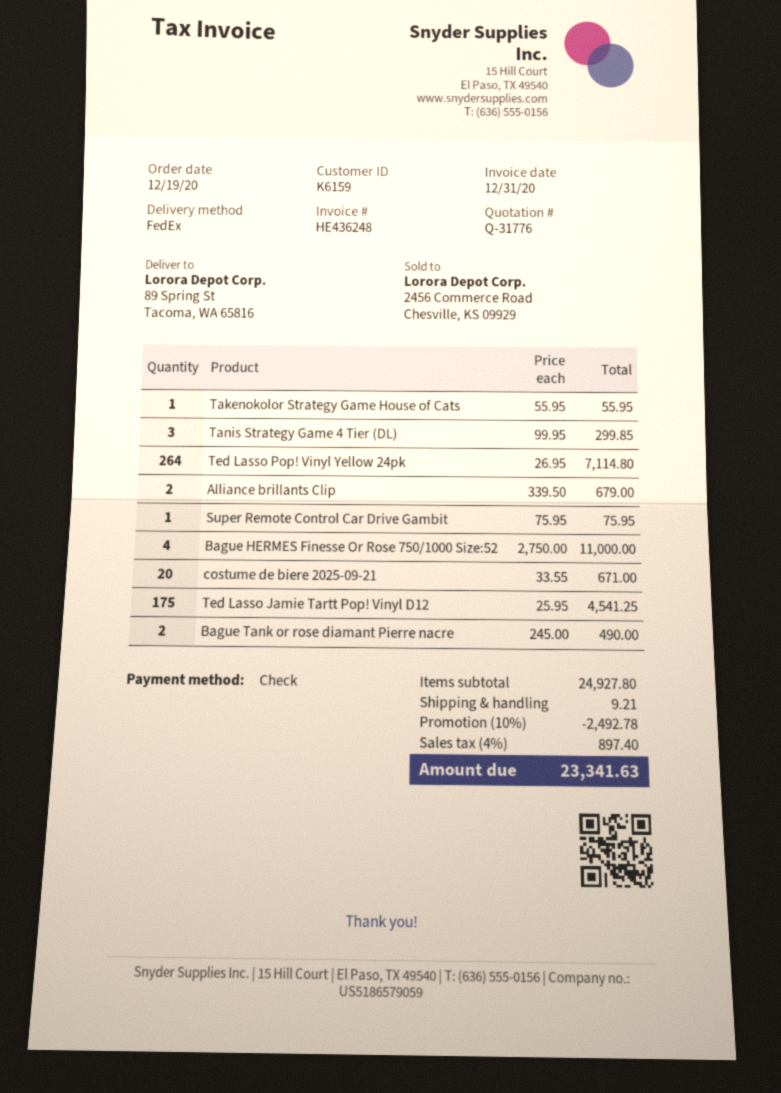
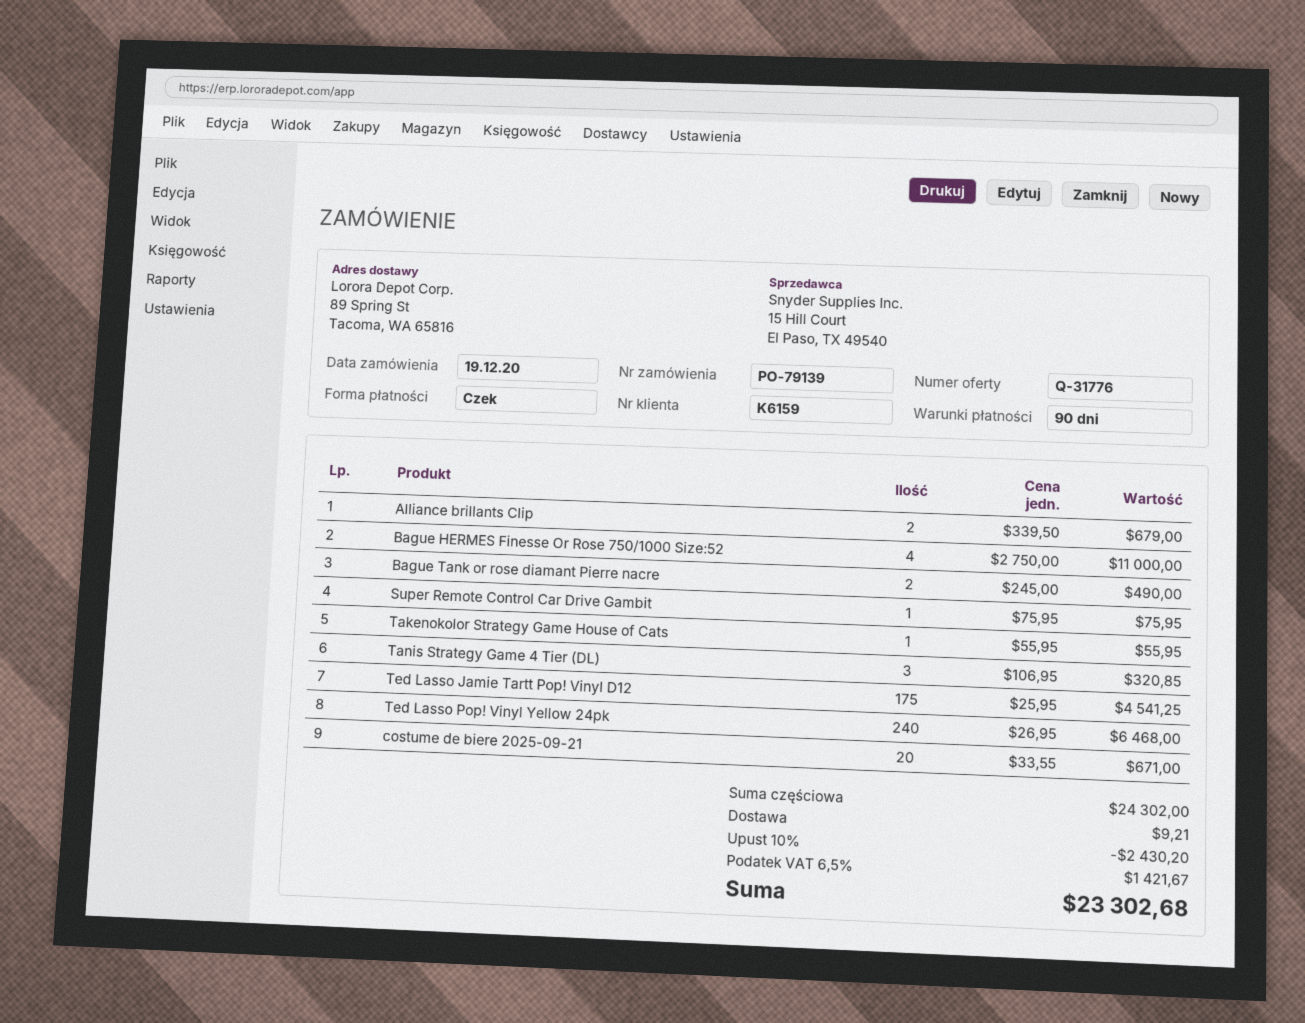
Tanis Strategy Game 4 Tier (DL): 3 x 99.95 = 299.85 -> 3 x 106.95 = 320.85
Ted Lasso Pop! Vinyl Yellow 24pk: 264 x 26.95 = 7114.80 -> 240 x 26.95 = 6468.00
subtotal: 24927.80 -> 24302.00
discount: 10% = 2492.78 -> 10% = 2430.20
tax: 4% = 897.40 -> 6.5% = 1421.67
total: 23341.63 -> 23302.68

